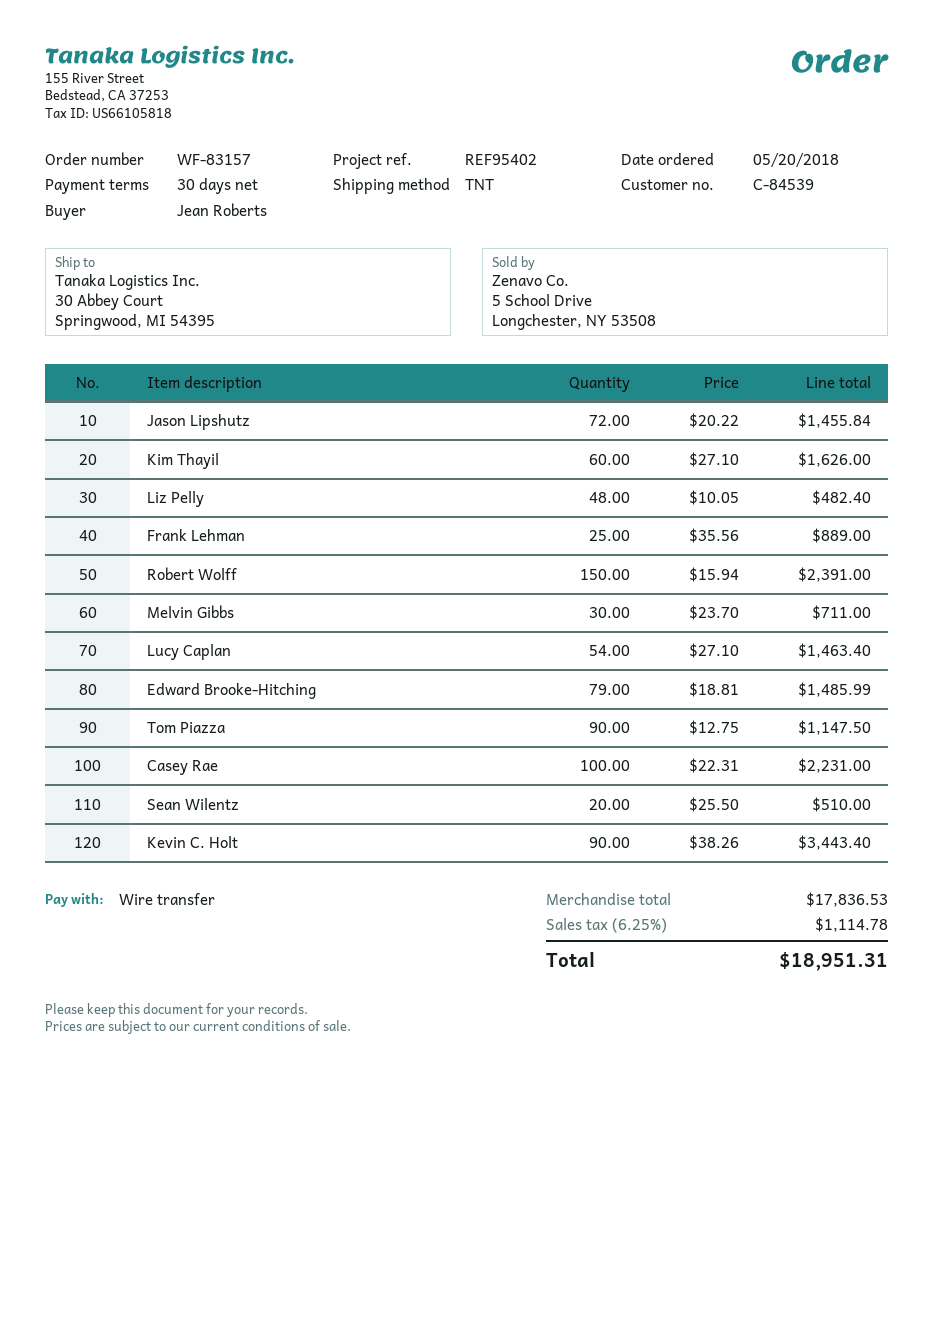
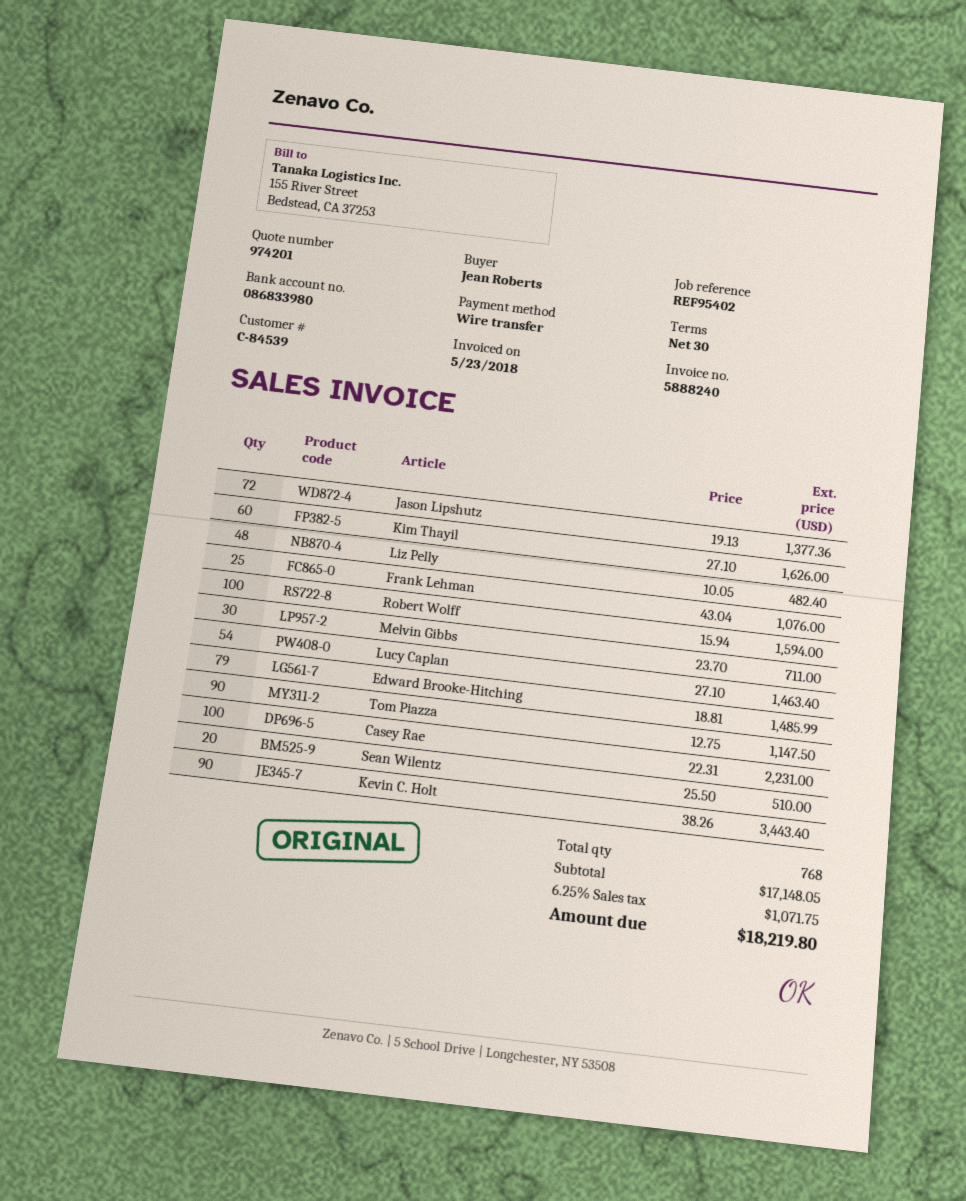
Jason Lipshutz: 72 x 20.22 = 1455.84 -> 72 x 19.13 = 1377.36
Frank Lehman: 25 x 35.56 = 889.00 -> 25 x 43.04 = 1076.00
Robert Wolff: 150 x 15.94 = 2391.00 -> 100 x 15.94 = 1594.00
subtotal: 17836.53 -> 17148.05
tax: 6.25% = 1114.78 -> 6.25% = 1071.75
total: 18951.31 -> 18219.80

